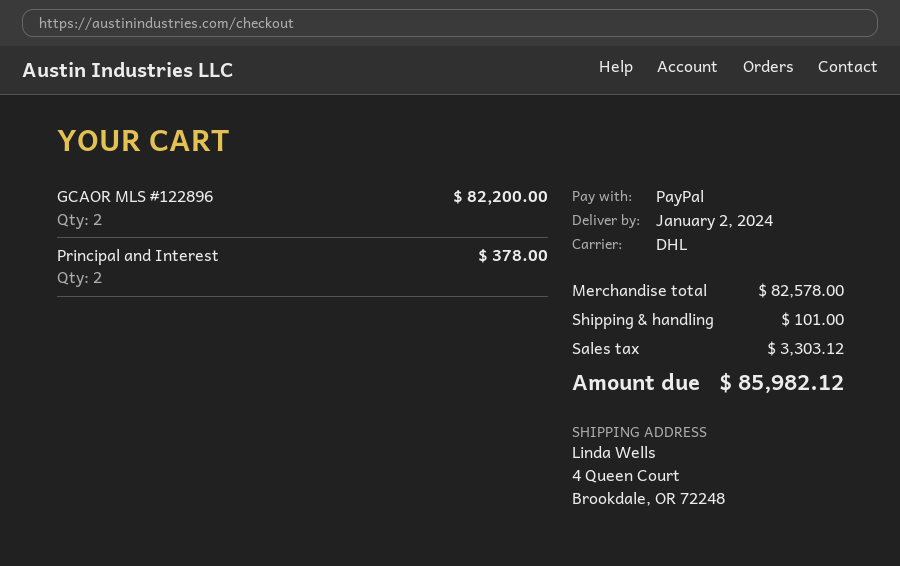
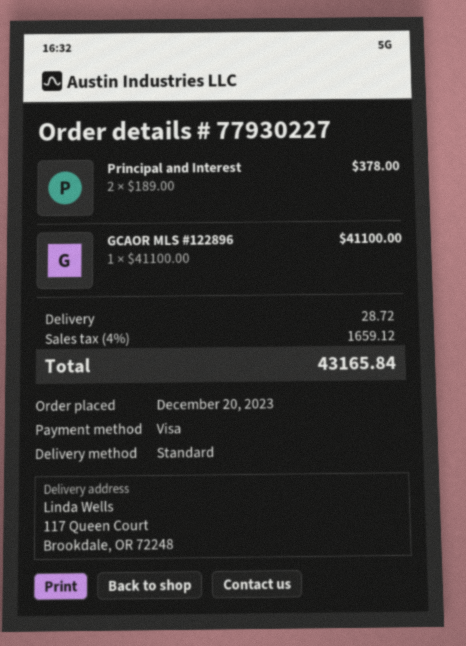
payment method: PayPal -> Visa
shipping method: DHL -> standard
ship to: 4 Queen Court, Brookdale, OR 72248 -> 117 Queen Court, Brookdale, OR 72248
GCAOR MLS #122896: 2 for 82200.00 -> 1 for 41100.00
shipping: 101.00 -> 28.72
tax: 3303.12 -> 1659.12
total: 85982.12 -> 43165.84

